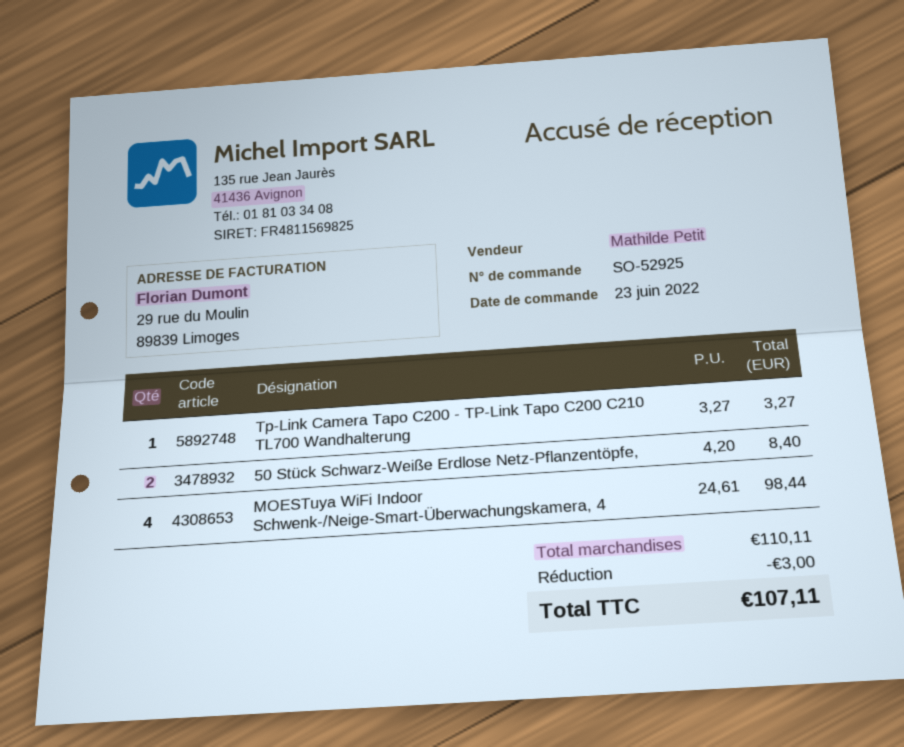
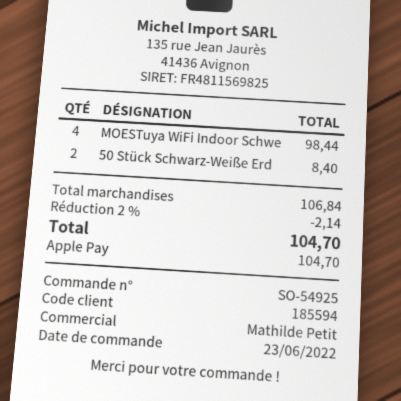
order number: SO-52925 -> SO-54925
Tp-Link Camera Tapo C200 - TP-Link Tapo C200 C210 TL700 Wandhalterung: 1 for 3.27 -> none
subtotal: 110.11 -> 106.84
discount: 3.00 -> 2.14
total: 107.11 -> 104.70

